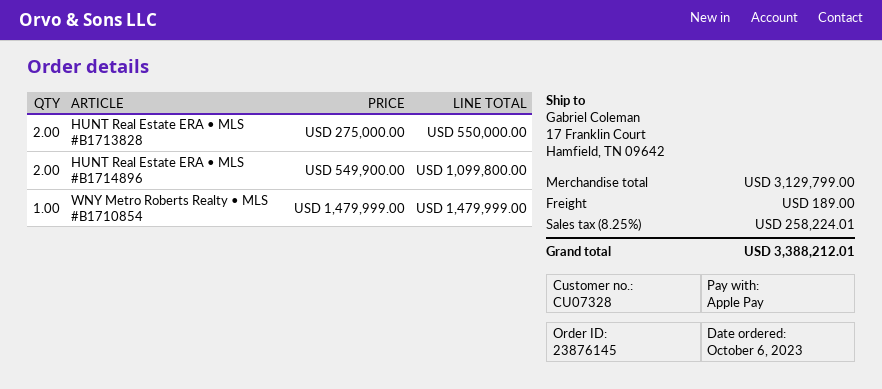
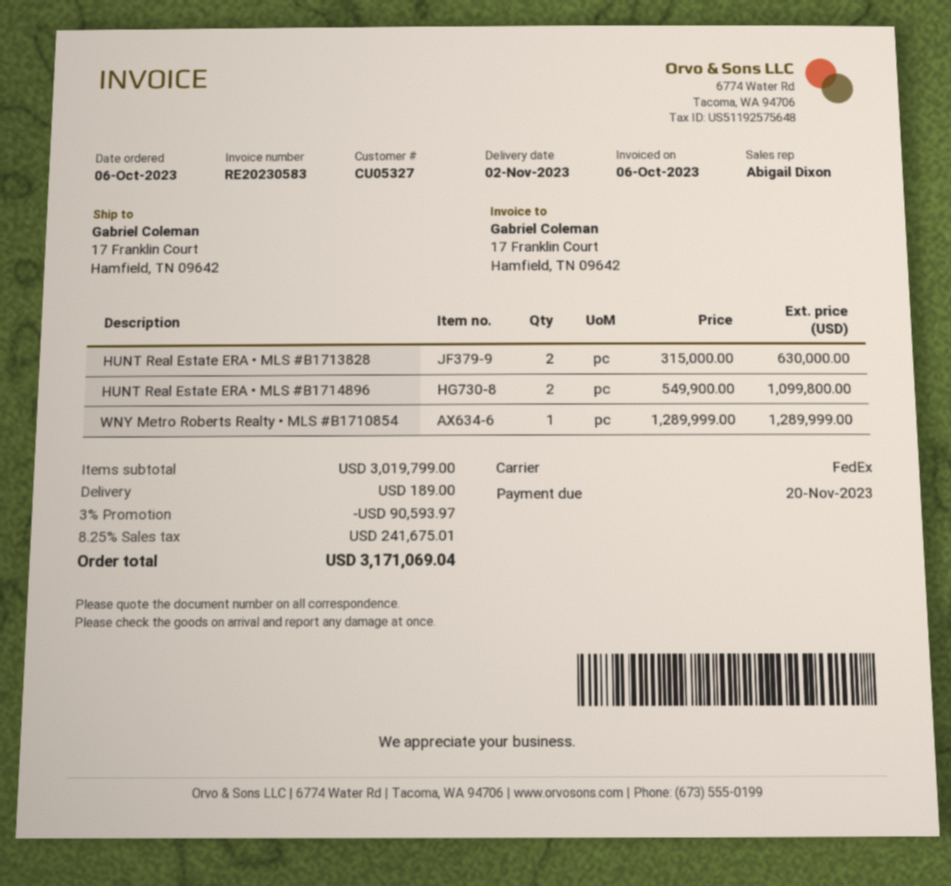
customer number: CU07328 -> CU05327
HUNT Real Estate ERA • MLS #B1713828: 2 x 275000.00 = 550000.00 -> 2 x 315000.00 = 630000.00
WNY Metro Roberts Realty • MLS #B1710854: 1 x 1479999.00 = 1479999.00 -> 1 x 1289999.00 = 1289999.00
subtotal: 3129799.00 -> 3019799.00
discount: none -> 3% = 90593.97
tax: 8.25% = 258224.01 -> 8.25% = 241675.01
total: 3388212.01 -> 3171069.04

